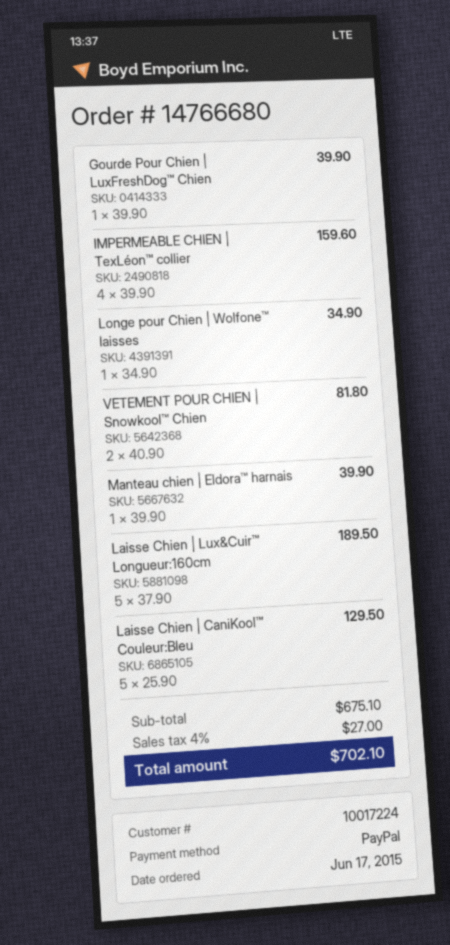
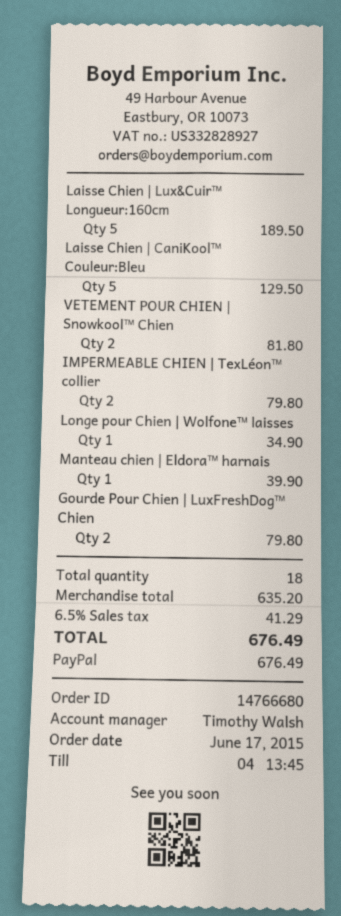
Gourde Pour Chien | LuxFreshDog™ Chien: 1 for 39.90 -> 2 for 79.80
IMPERMEABLE CHIEN | TexLéon™ collier: 4 for 159.60 -> 2 for 79.80
subtotal: 675.10 -> 635.20
tax: 4% = 27.00 -> 6.5% = 41.29
total: 702.10 -> 676.49

